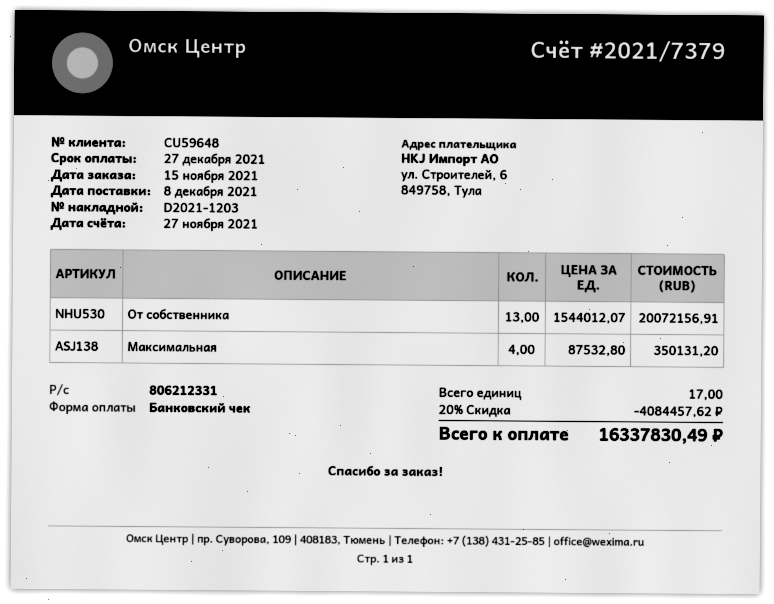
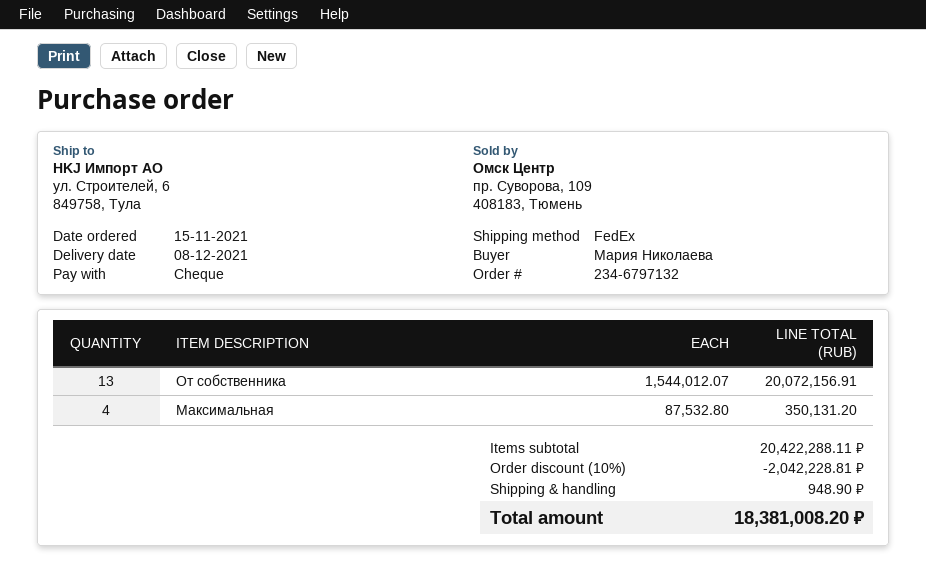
discount: 20% = 4084457.62 -> 10% = 2042228.81
shipping: none -> 948.90
total: 16337830.49 -> 18381008.20

